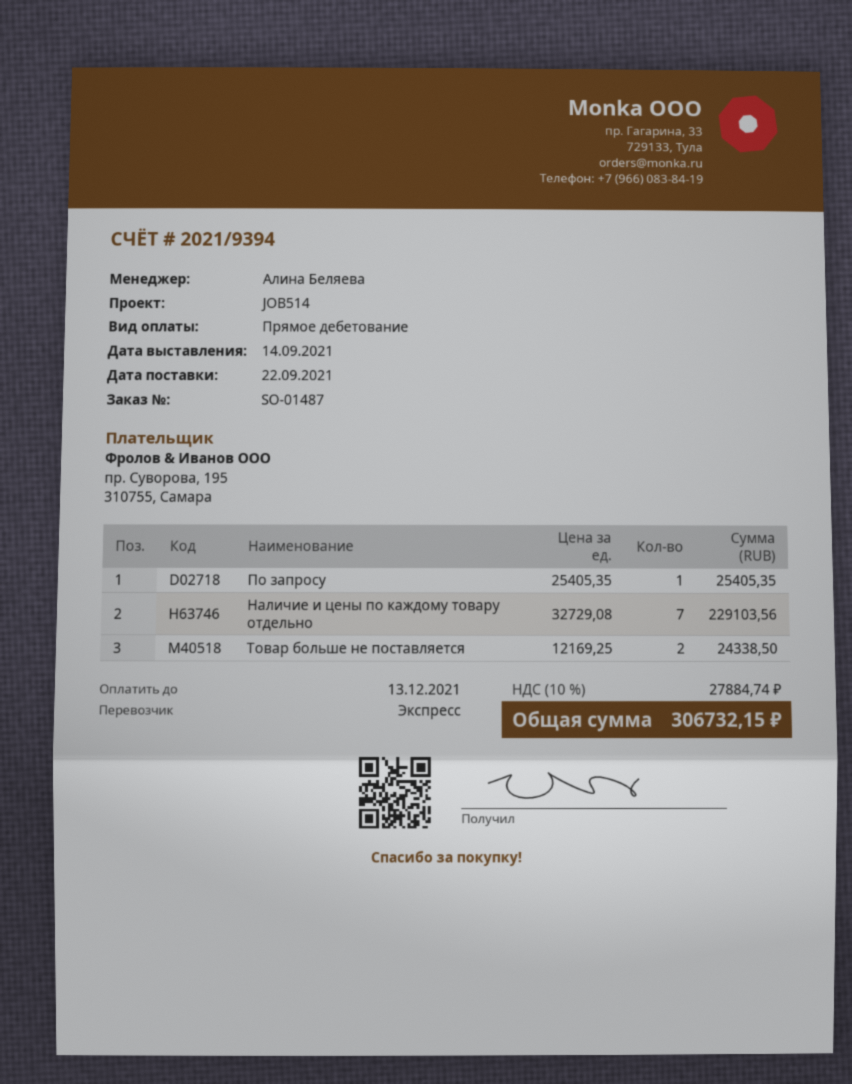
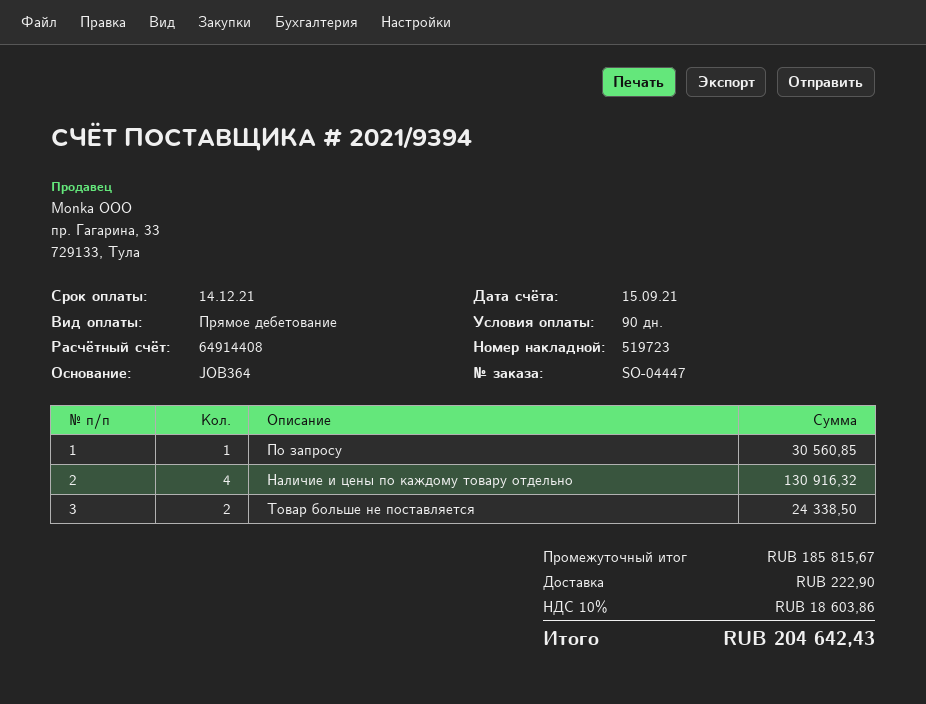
order number: SO-01487 -> SO-04447
invoice date: 2021-09-14 -> 2021-09-15
due date: 2021-12-13 -> 2021-12-14
reference: JOB514 -> JOB364
По запросу: 1 for 25405.35 -> 1 for 30560.85
Наличие и цены по каждому товару отдельно: 7 for 229103.56 -> 4 for 130916.32
shipping: none -> 222.90
tax: 10% = 27884.74 -> 10% = 18603.86
total: 306732.15 -> 204642.43

